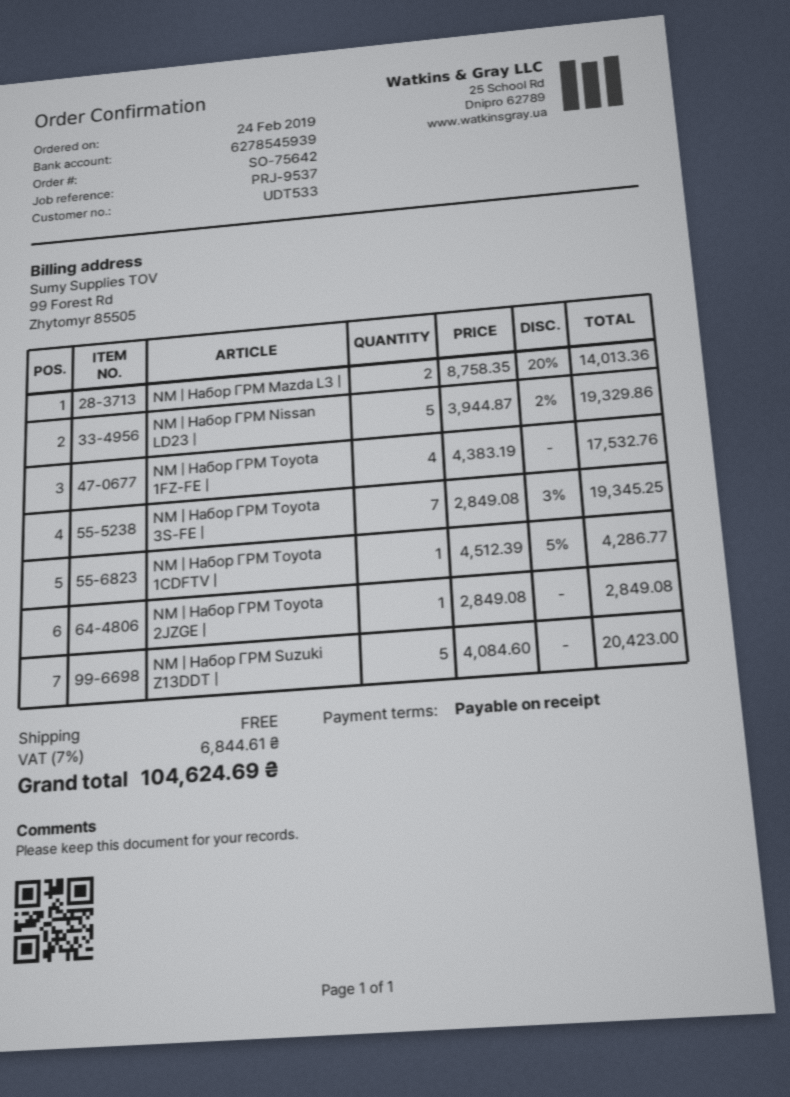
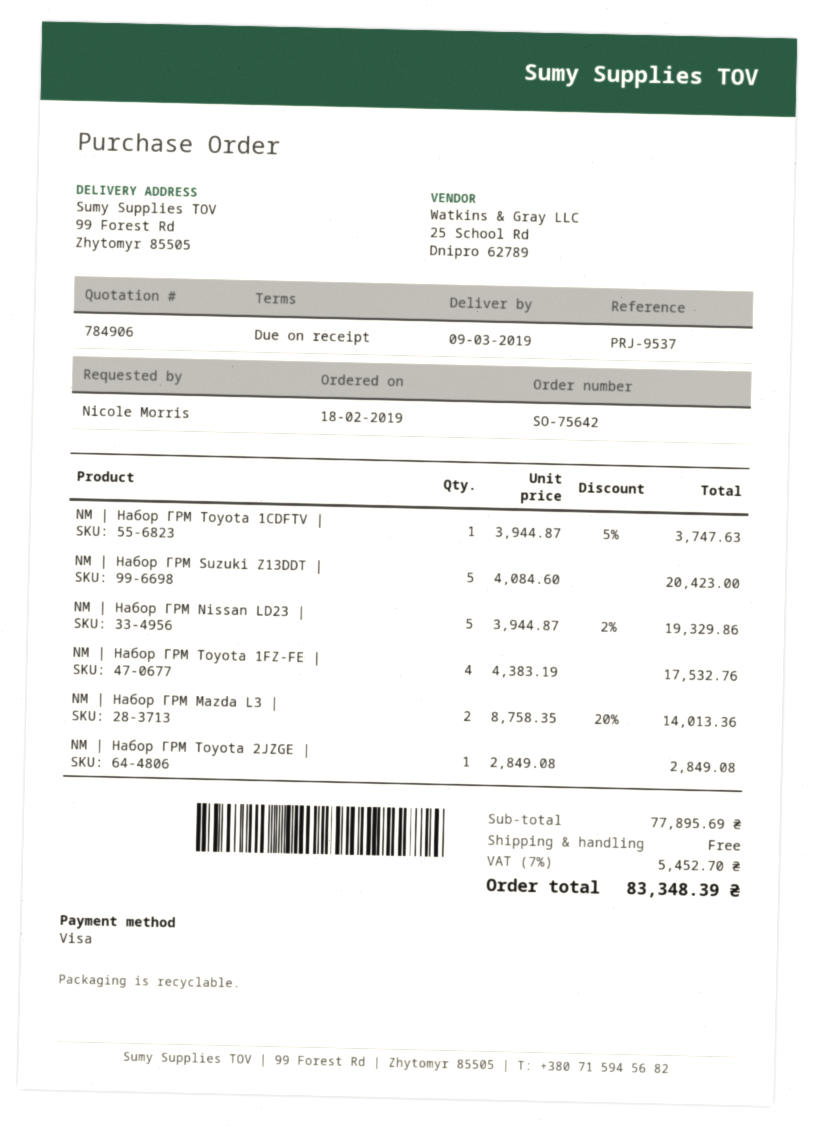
order date: 2019-02-24 -> 2019-02-18
NM | Набор ГРМ Toyota 3S-FE |: 7 x 2849.08 - 3% = 19345.25 -> none
NM | Набор ГРМ Toyota 1CDFTV |: 1 x 4512.39 - 5% = 4286.77 -> 1 x 3944.87 - 5% = 3747.63
tax: 7% = 6844.61 -> 7% = 5452.70
total: 104624.69 -> 83348.39

